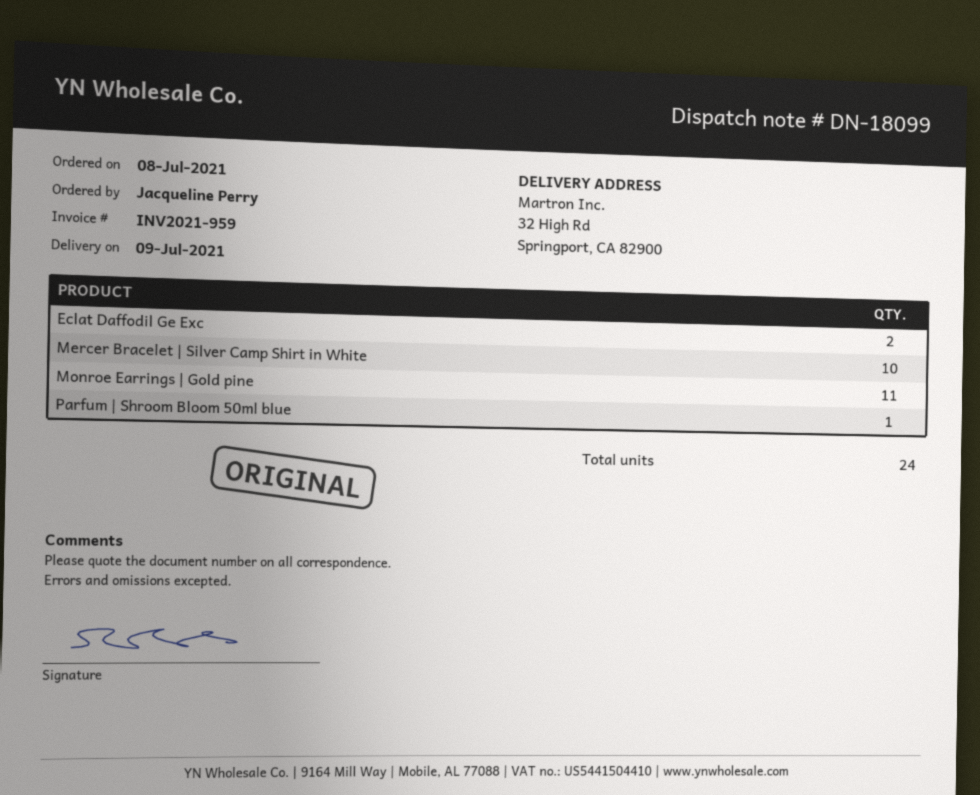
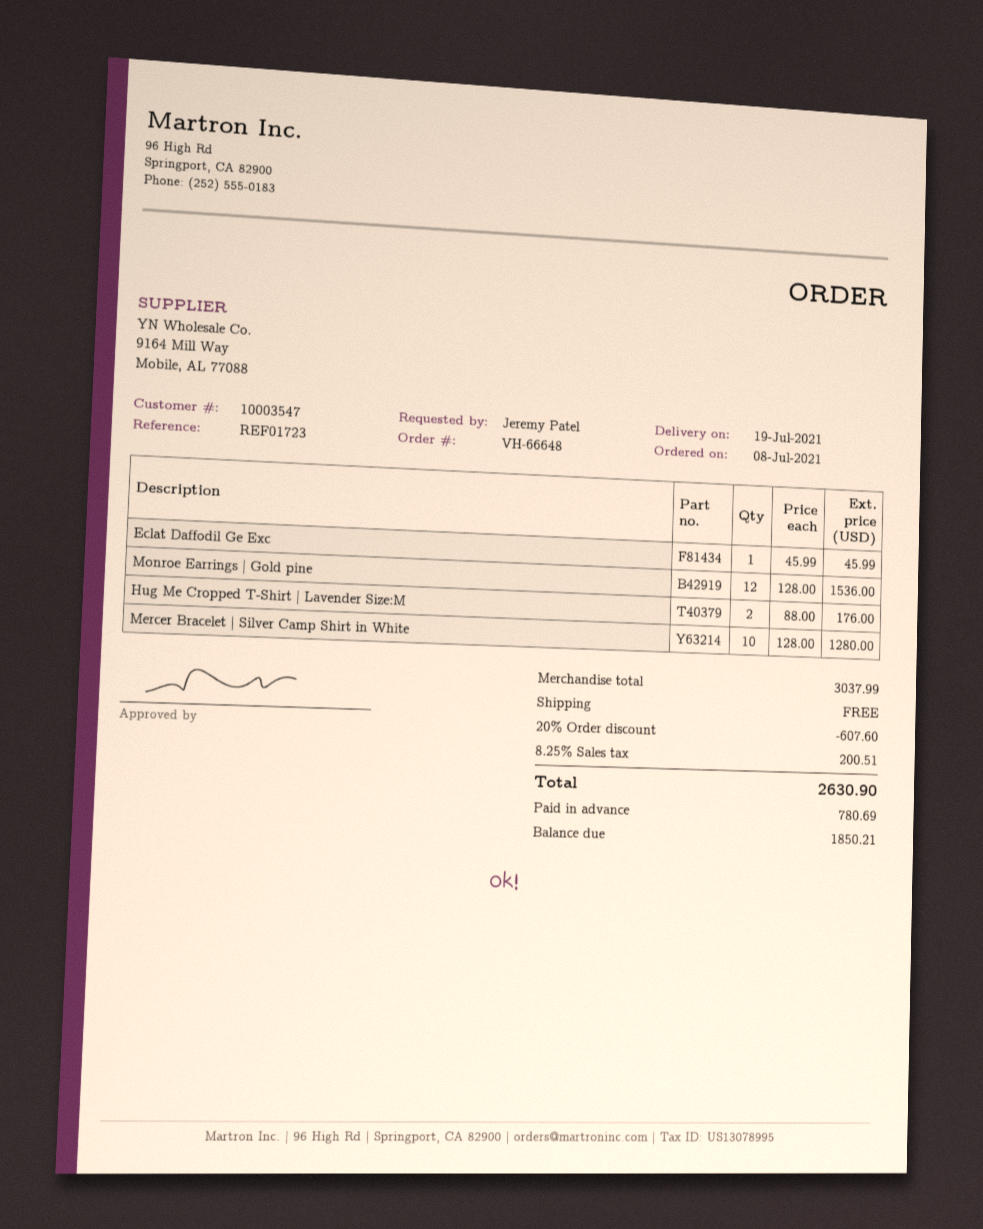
delivery date: 2021-07-09 -> 2021-07-19
ordered by: Jacqueline Perry -> Jeremy Patel
Eclat Daffodil Ge Exc: 2 -> 1
Monroe Earrings | Gold pine: 11 -> 12
Parfum | Shroom Bloom 50ml blue: 1 -> none
Hug Me Cropped T-Shirt | Lavender Size:M: none -> 2

